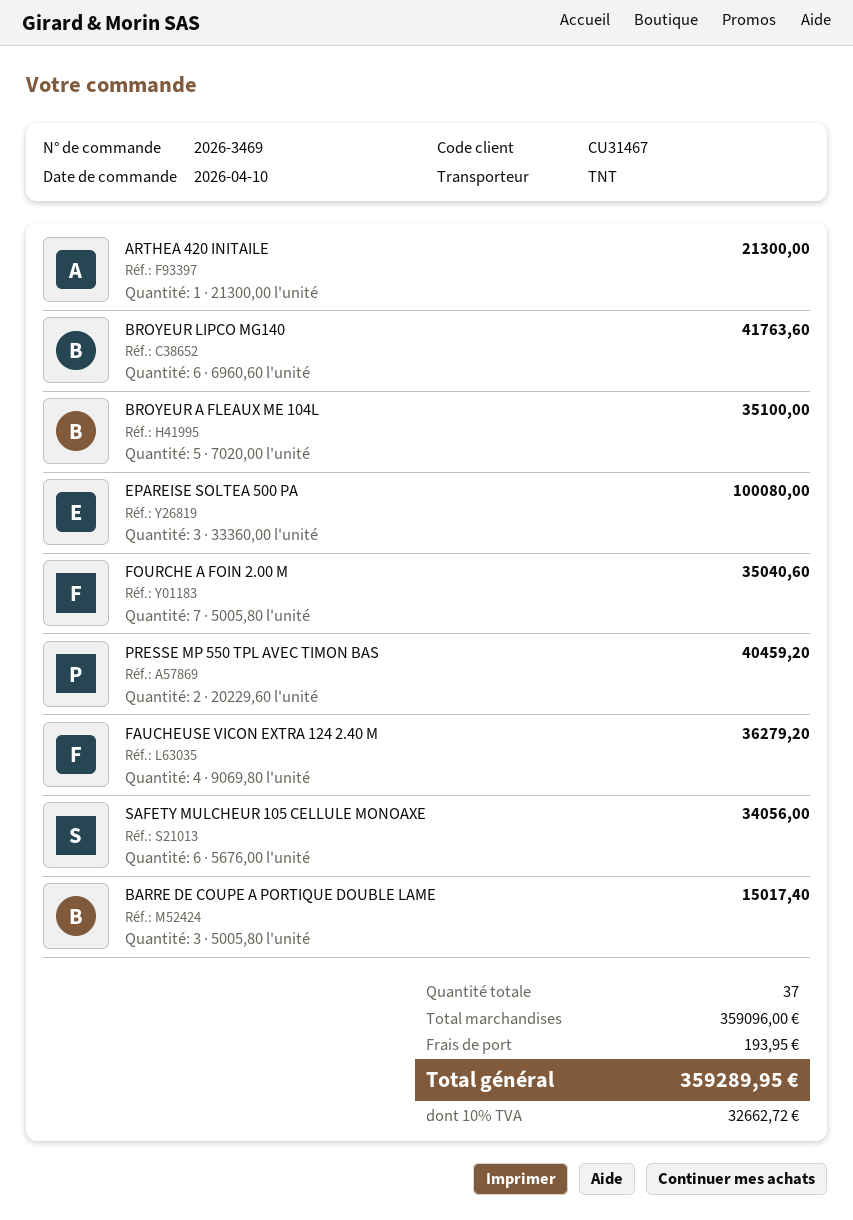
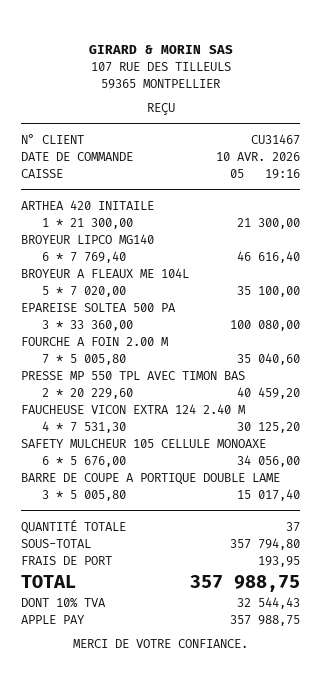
BROYEUR LIPCO MG140: 6 x 6960.60 = 41763.60 -> 6 x 7769.40 = 46616.40
FAUCHEUSE VICON EXTRA 124 2.40 M: 4 x 9069.80 = 36279.20 -> 4 x 7531.30 = 30125.20
subtotal: 359096.00 -> 357794.80
tax: 10% = 32662.72 -> 10% = 32544.43
total: 359289.95 -> 357988.75

